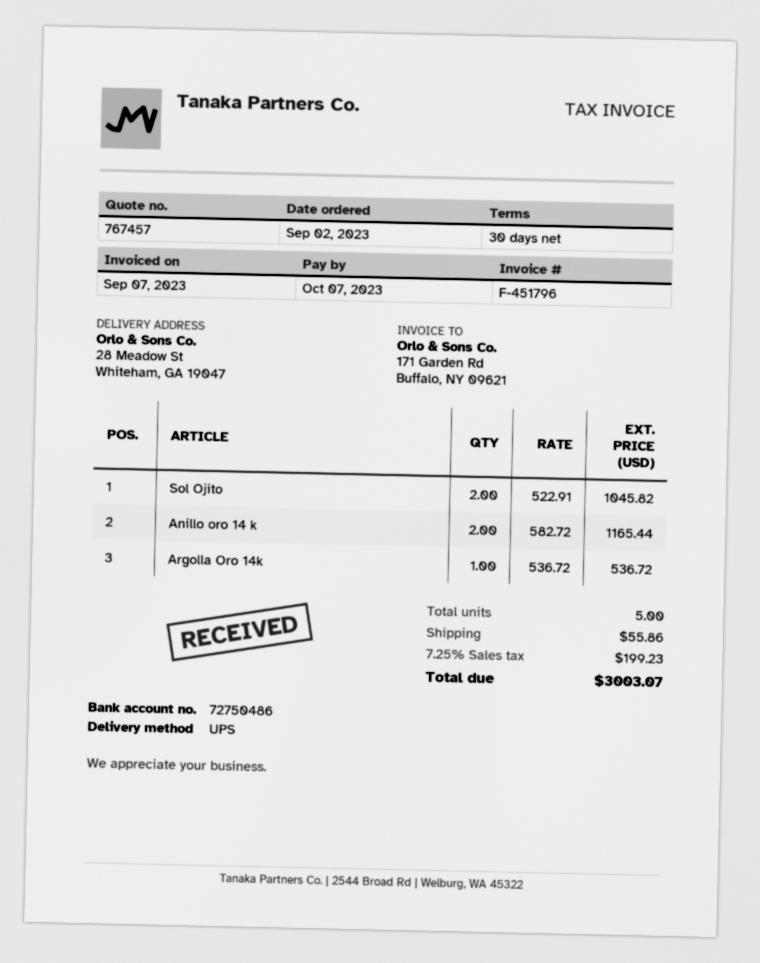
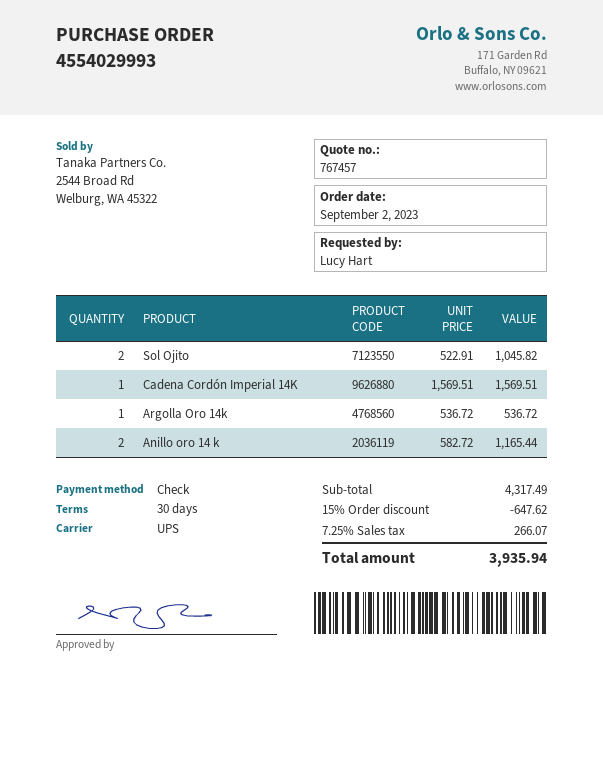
Cadena Cordón Imperial 14K: none -> 1 x 1569.51 = 1569.51
discount: none -> 15% = 647.62
shipping: 55.86 -> none
tax: 7.25% = 199.23 -> 7.25% = 266.07
total: 3003.07 -> 3935.94

